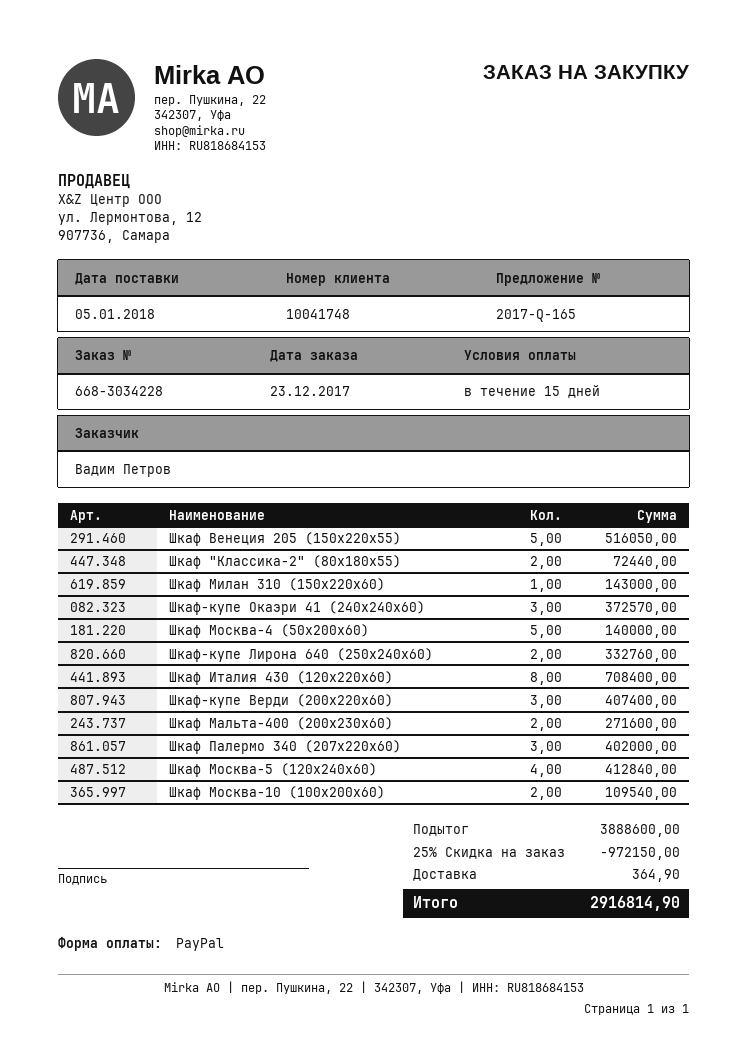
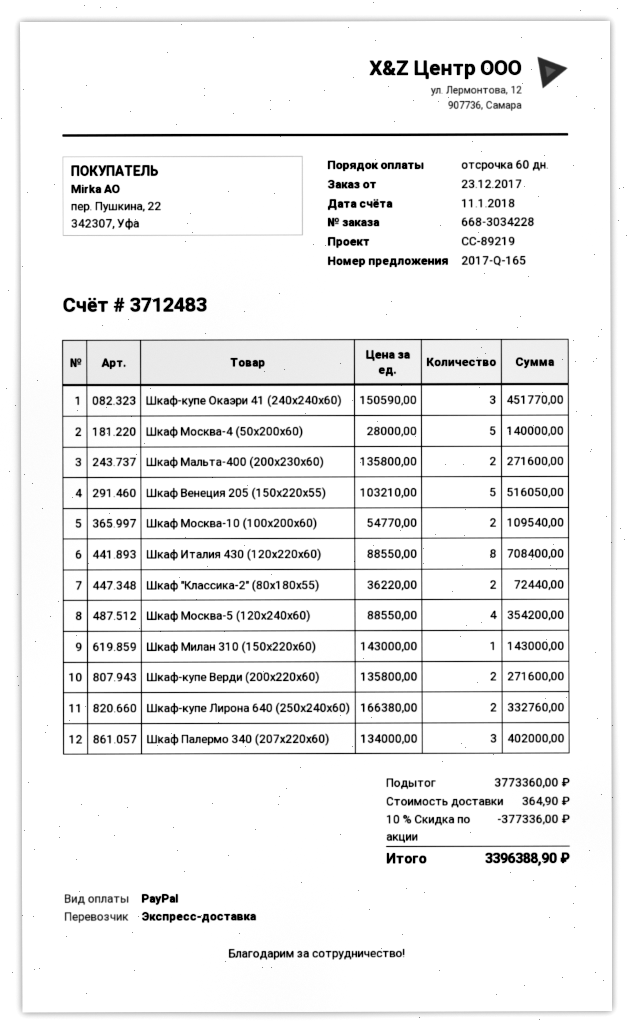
payment terms: 15 days -> 60 days
Шкаф-купе Окаэри 41 (240х240х60): 3 for 372570.00 -> 3 for 451770.00
Шкаф-купе Верди (200х220х60): 3 for 407400.00 -> 2 for 271600.00
Шкаф Москва-5 (120х240х60): 4 for 412840.00 -> 4 for 354200.00
subtotal: 3888600.00 -> 3773360.00
discount: 25% = 972150.00 -> 10% = 377336.00
total: 2916814.90 -> 3396388.90

